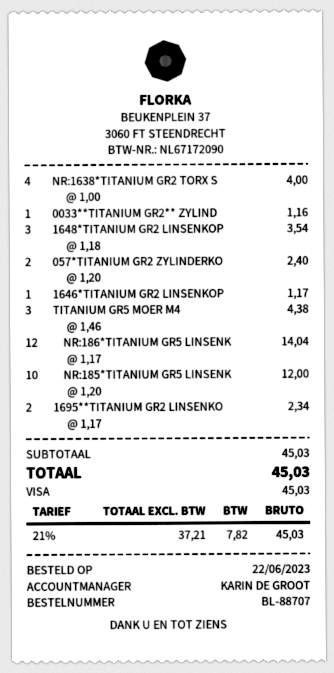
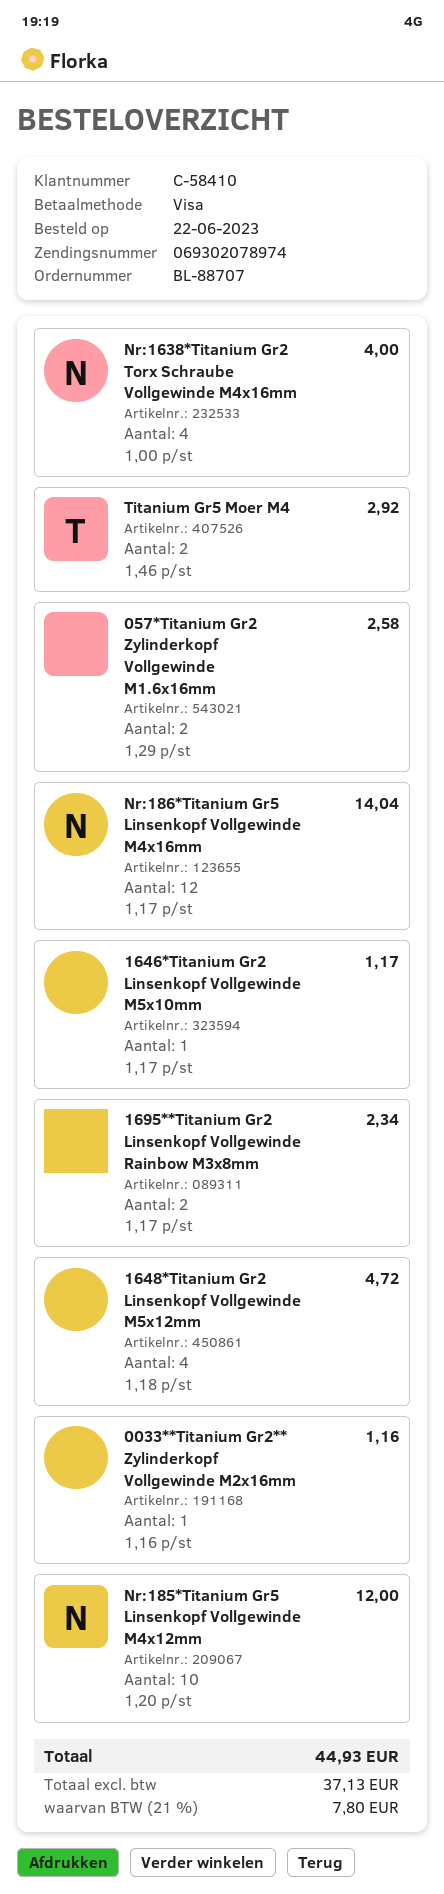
1648*TITANIUM GR2 LINSENKOP: 3 x 1.18 = 3.54 -> 4 x 1.18 = 4.72
057*TITANIUM GR2 ZYLINDERKO: 2 x 1.20 = 2.40 -> 2 x 1.29 = 2.58
TITANIUM GR5 MOER M4: 3 x 1.46 = 4.38 -> 2 x 1.46 = 2.92
net: 37.21 -> 37.13
tax: 21% = 7.82 -> 21% = 7.80
total: 45.03 -> 44.93

